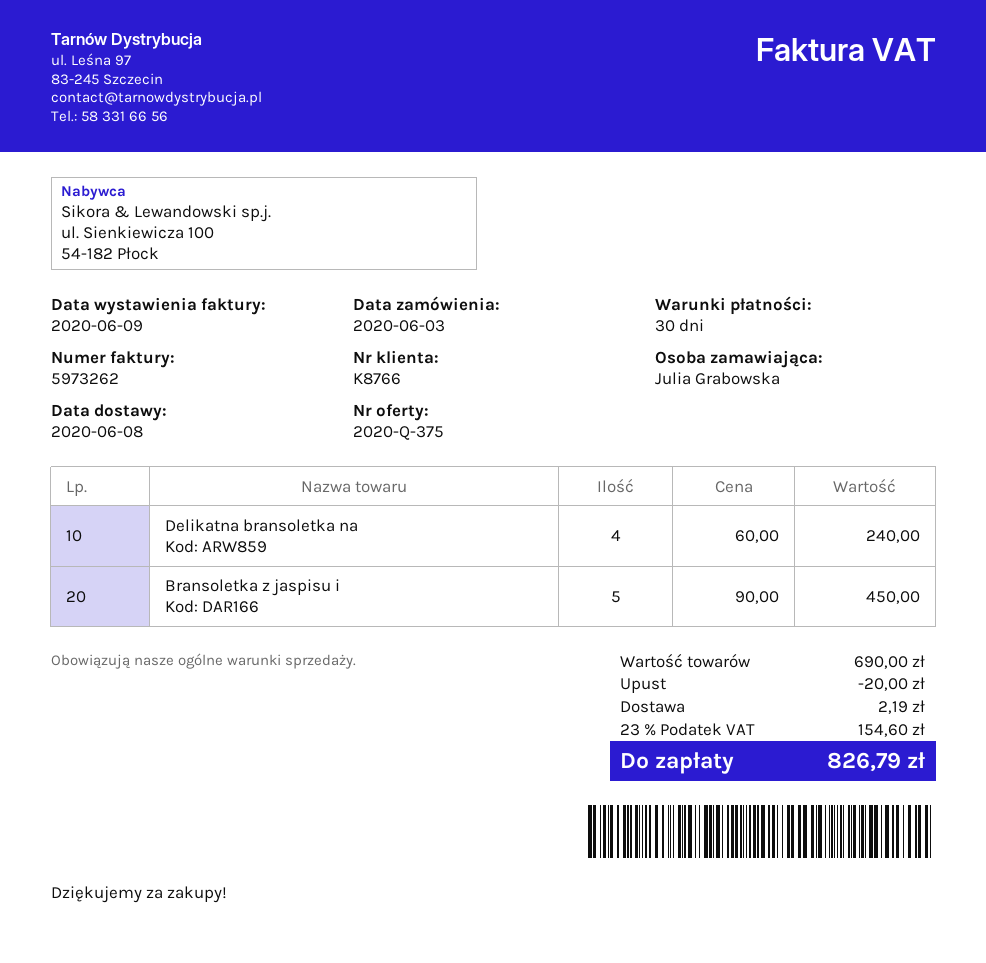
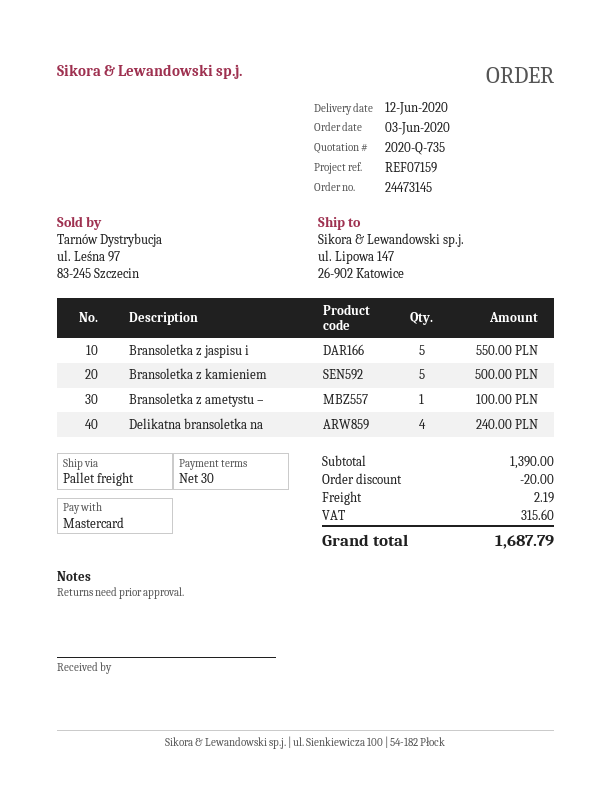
quote number: 2020-Q-375 -> 2020-Q-735
delivery date: 2020-06-08 -> 2020-06-12
Bransoletka z jaspisu i: 5 for 450.00 -> 5 for 550.00
Bransoletka z kamieniem: none -> 5 for 500.00
Bransoletka z ametystu –: none -> 1 for 100.00
subtotal: 690.00 -> 1390.00
tax: 154.60 -> 315.60
total: 826.79 -> 1687.79

